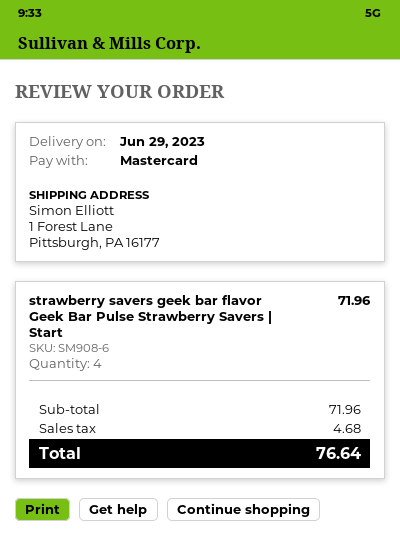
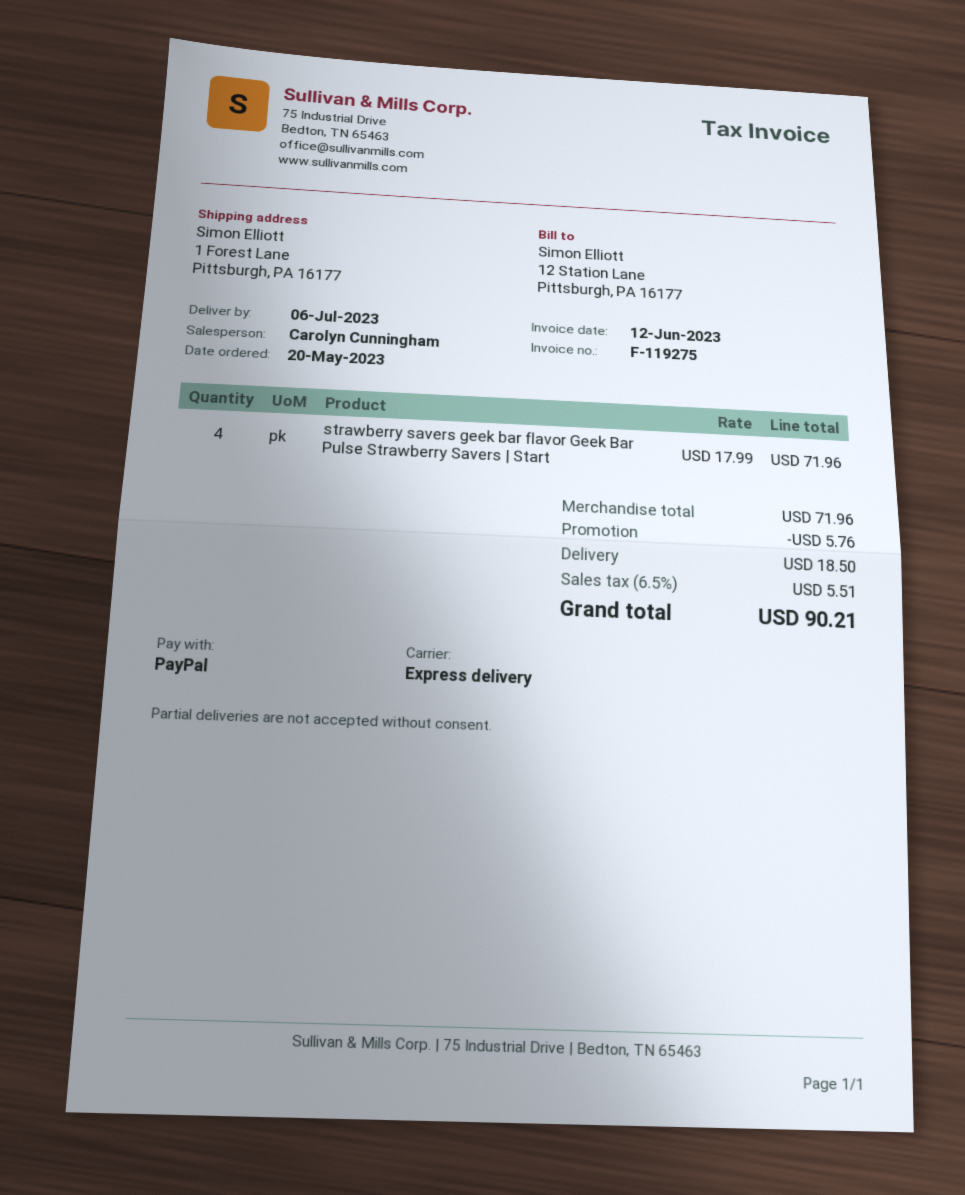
delivery date: 2023-06-29 -> 2023-07-06
payment method: Mastercard -> PayPal
discount: none -> 5.76
shipping: none -> 18.50
tax: 4.68 -> 5.51
total: 76.64 -> 90.21

